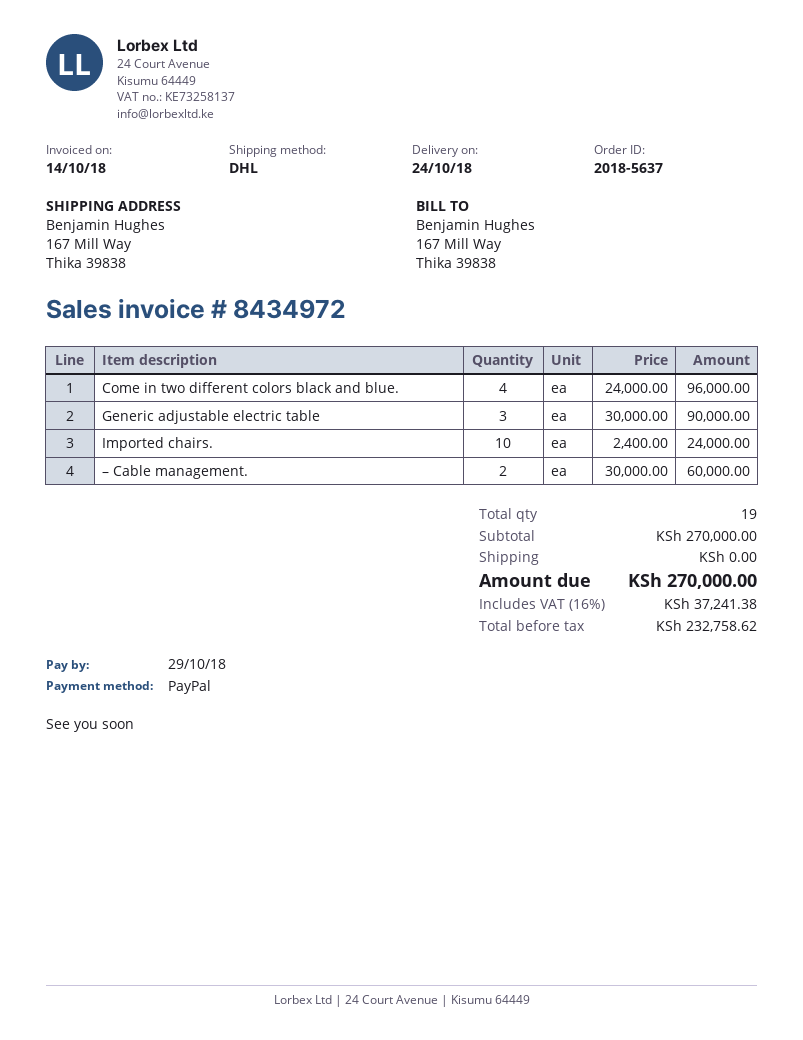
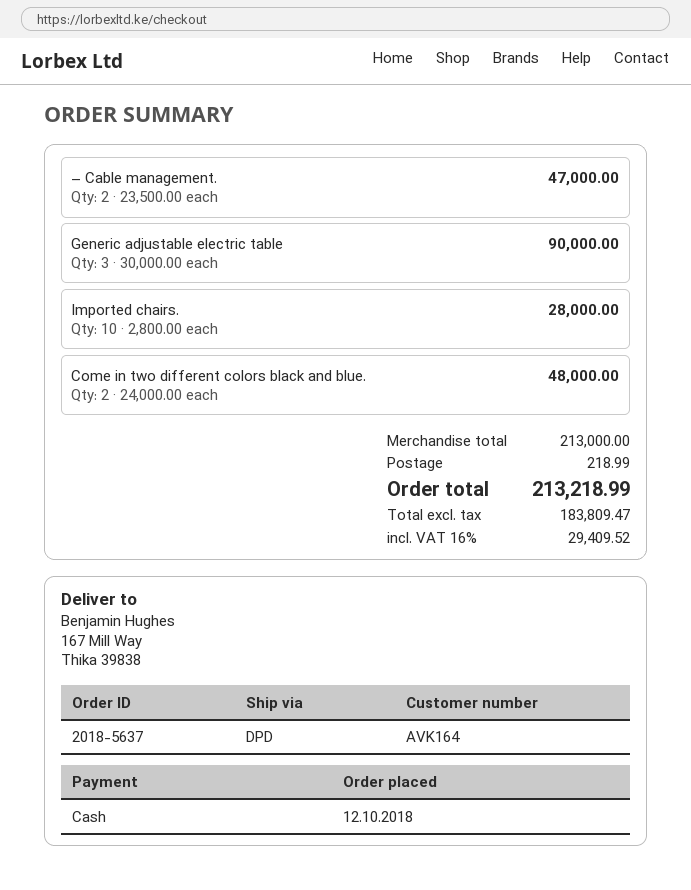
payment method: PayPal -> cash
shipping method: DHL -> DPD
Come in two different colors black and blue.: 4 x 24000.00 = 96000.00 -> 2 x 24000.00 = 48000.00
Imported chairs.: 10 x 2400.00 = 24000.00 -> 10 x 2800.00 = 28000.00
– Cable management.: 2 x 30000.00 = 60000.00 -> 2 x 23500.00 = 47000.00
subtotal: 270000.00 -> 213000.00
shipping: 0.00 -> 218.99
net: 232758.62 -> 183809.47
tax: 16% = 37241.38 -> 16% = 29409.52
total: 270000.00 -> 213218.99

